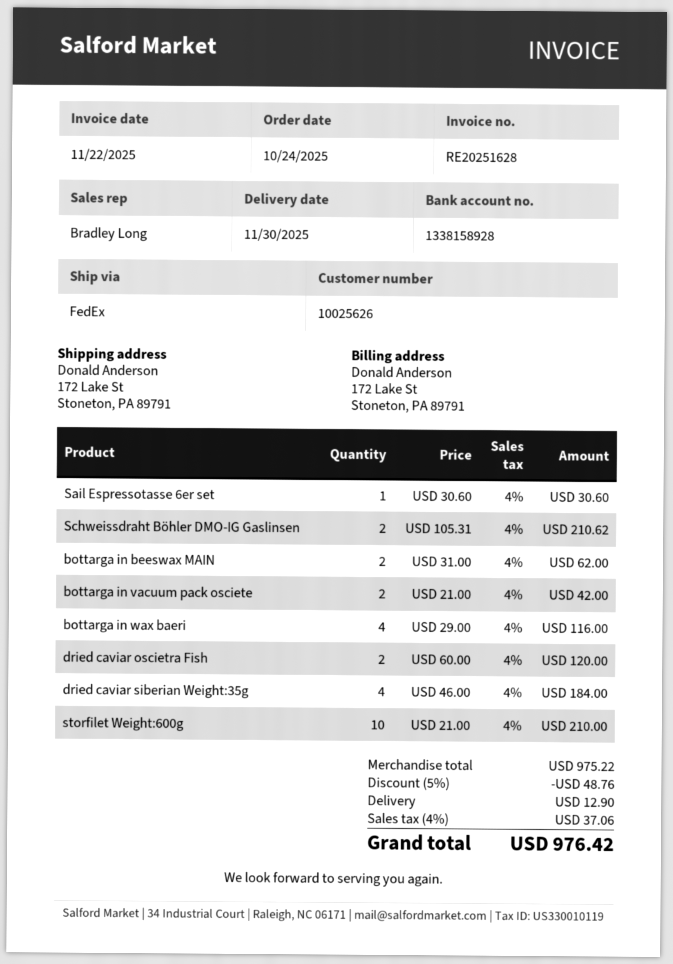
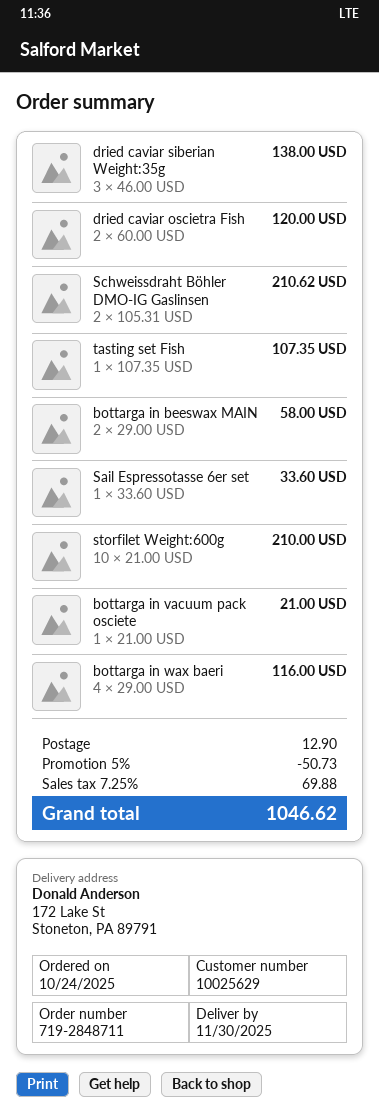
customer number: 10025626 -> 10025629
Sail Espressotasse 6er set: 1 x 30.60 = 30.60 -> 1 x 33.60 = 33.60
bottarga in beeswax MAIN: 2 x 31.00 = 62.00 -> 2 x 29.00 = 58.00
bottarga in vacuum pack osciete: 2 x 21.00 = 42.00 -> 1 x 21.00 = 21.00
dried caviar siberian Weight:35g: 4 x 46.00 = 184.00 -> 3 x 46.00 = 138.00
tasting set Fish: none -> 1 x 107.35 = 107.35
discount: 5% = 48.76 -> 5% = 50.73
tax: 4% = 37.06 -> 7.25% = 69.88
total: 976.42 -> 1046.62

